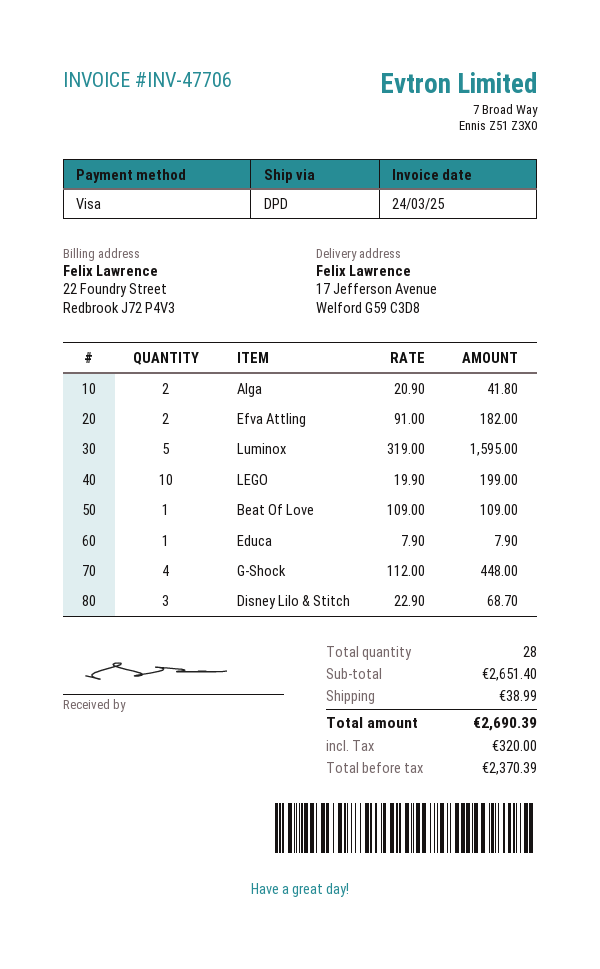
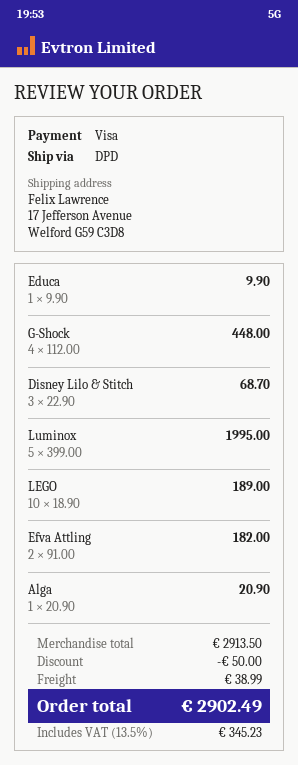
Alga: 2 x 20.90 = 41.80 -> 1 x 20.90 = 20.90
Luminox: 5 x 319.00 = 1595.00 -> 5 x 399.00 = 1995.00
LEGO: 10 x 19.90 = 199.00 -> 10 x 18.90 = 189.00
Beat Of Love: 1 x 109.00 = 109.00 -> none
Educa: 1 x 7.90 = 7.90 -> 1 x 9.90 = 9.90
subtotal: 2651.40 -> 2913.50
discount: none -> 50.00
tax: 320.00 -> 345.23
total: 2690.39 -> 2902.49

